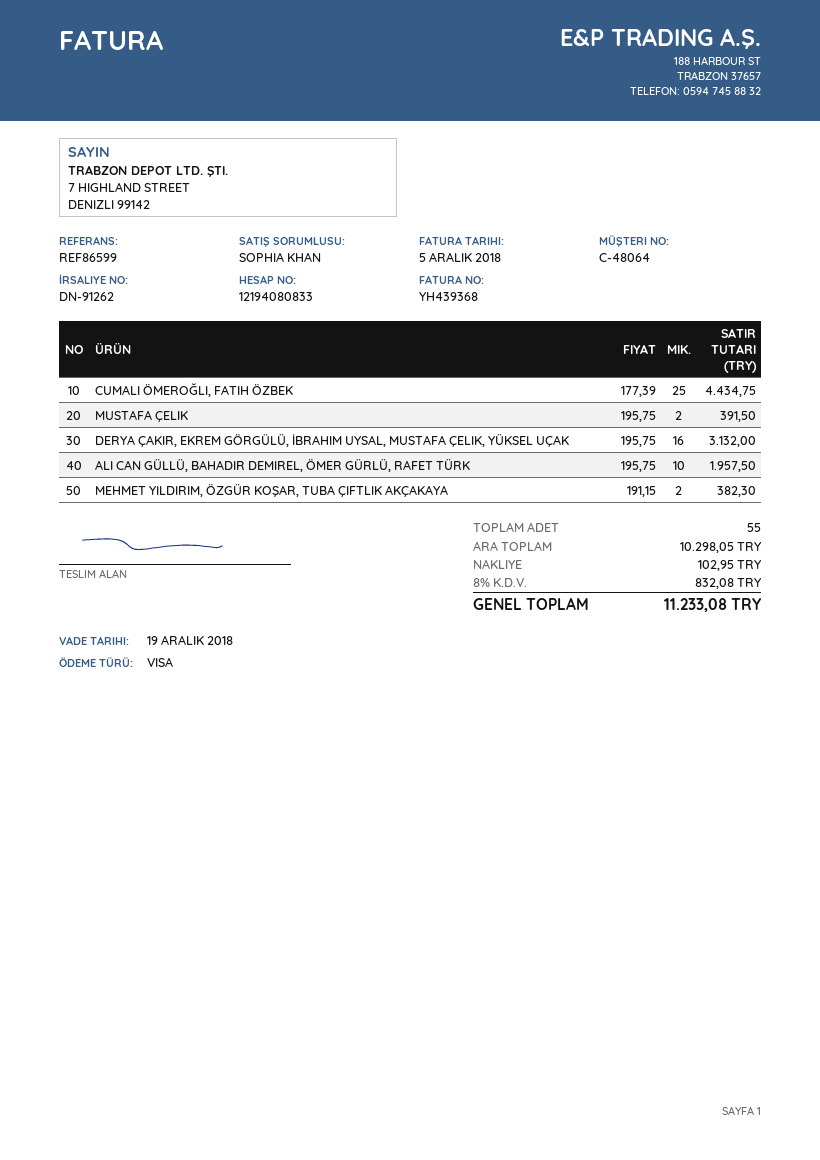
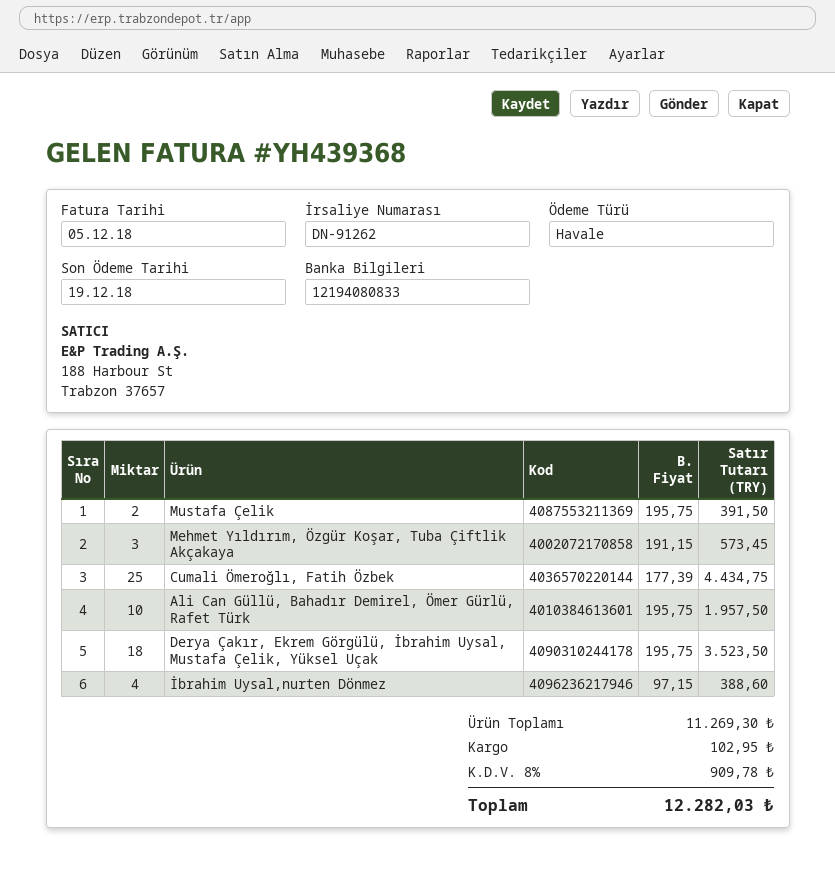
payment method: Visa -> bank transfer
DERYA ÇAKIR, EKREM GÖRGÜLÜ, İBRAHIM UYSAL, MUSTAFA ÇELIK, YÜKSEL UÇAK: 16 x 195.75 = 3132.00 -> 18 x 195.75 = 3523.50
MEHMET YILDIRIM, ÖZGÜR KOŞAR, TUBA ÇIFTLIK AKÇAKAYA: 2 x 191.15 = 382.30 -> 3 x 191.15 = 573.45
İbrahim Uysal,nurten Dönmez: none -> 4 x 97.15 = 388.60
subtotal: 10298.05 -> 11269.30
tax: 8% = 832.08 -> 8% = 909.78
total: 11233.08 -> 12282.03

